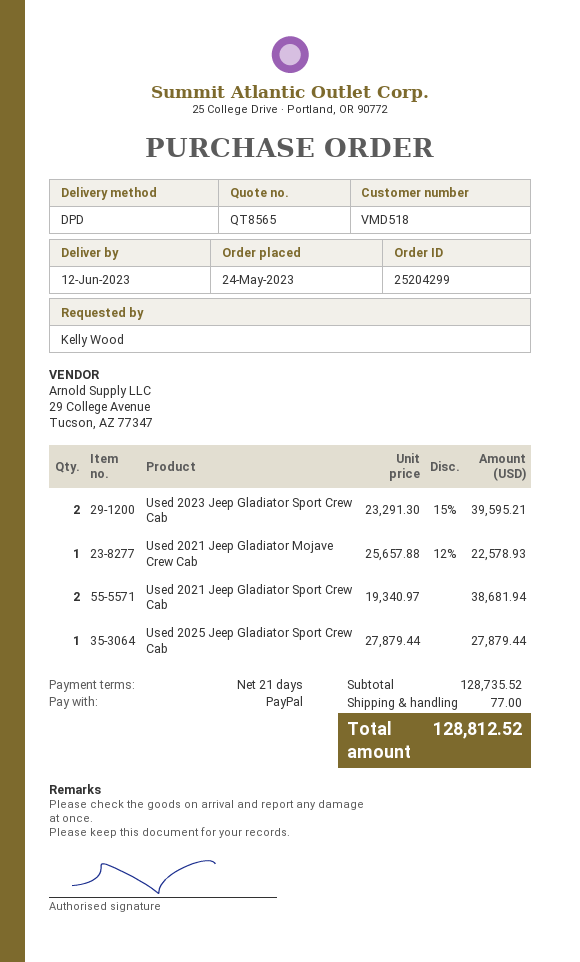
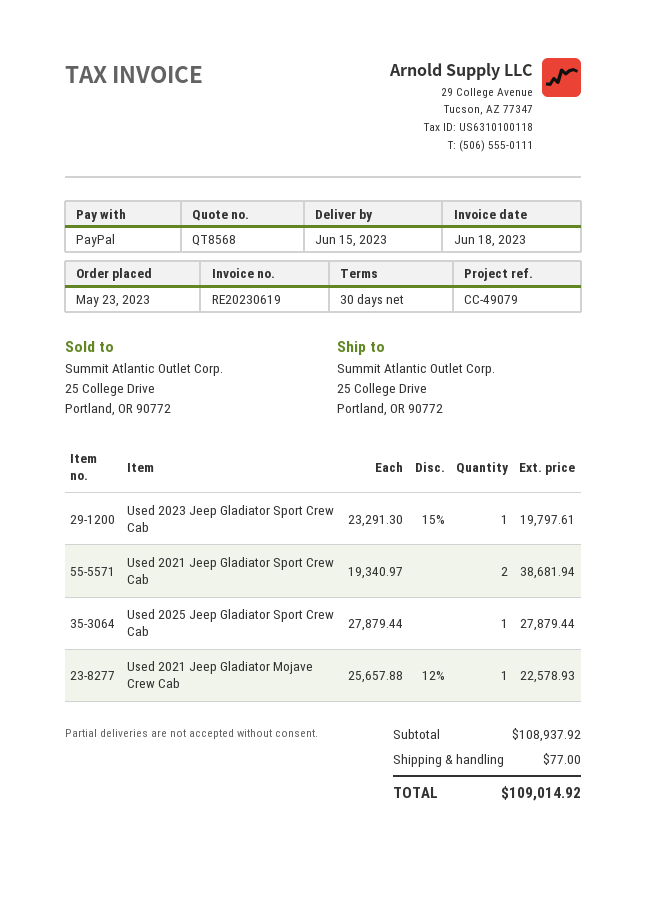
quote number: QT8565 -> QT8568
order date: 2023-05-24 -> 2023-05-23
delivery date: 2023-06-12 -> 2023-06-15
payment terms: 21 days -> 30 days
Used 2023 Jeep Gladiator Sport Crew Cab: 2 x 23291.30 - 15% = 39595.21 -> 1 x 23291.30 - 15% = 19797.61
subtotal: 128735.52 -> 108937.92
total: 128812.52 -> 109014.92

